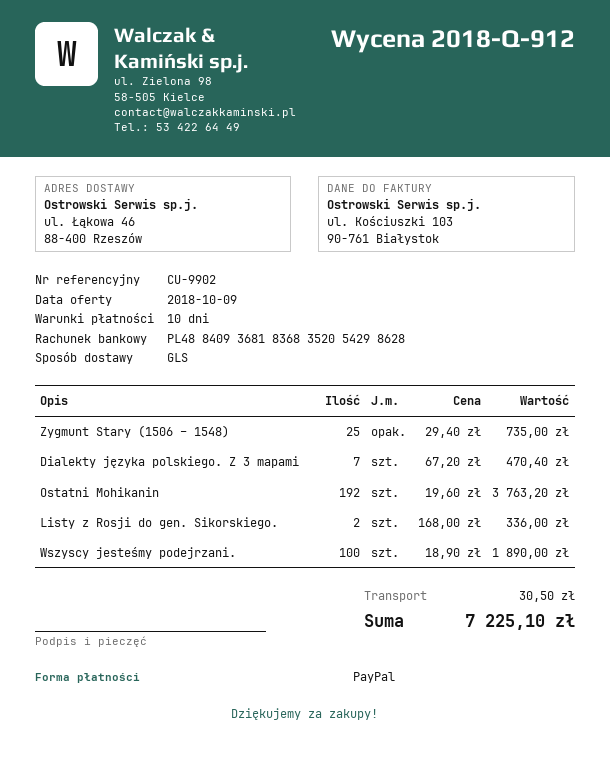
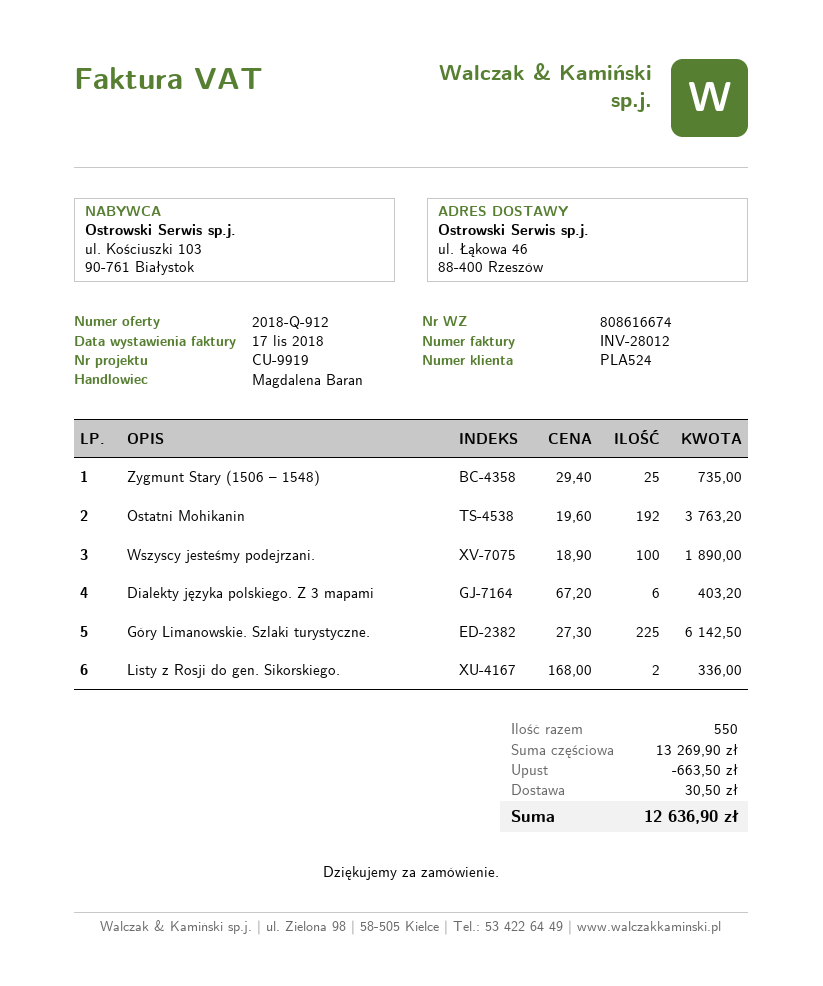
reference: CU-9902 -> CU-9919
Dialekty języka polskiego. Z 3 mapami: 7 x 67.20 = 470.40 -> 6 x 67.20 = 403.20
Góry Limanowskie. Szlaki turystyczne.: none -> 225 x 27.30 = 6142.50
discount: none -> 663.50
total: 7225.10 -> 12636.90

